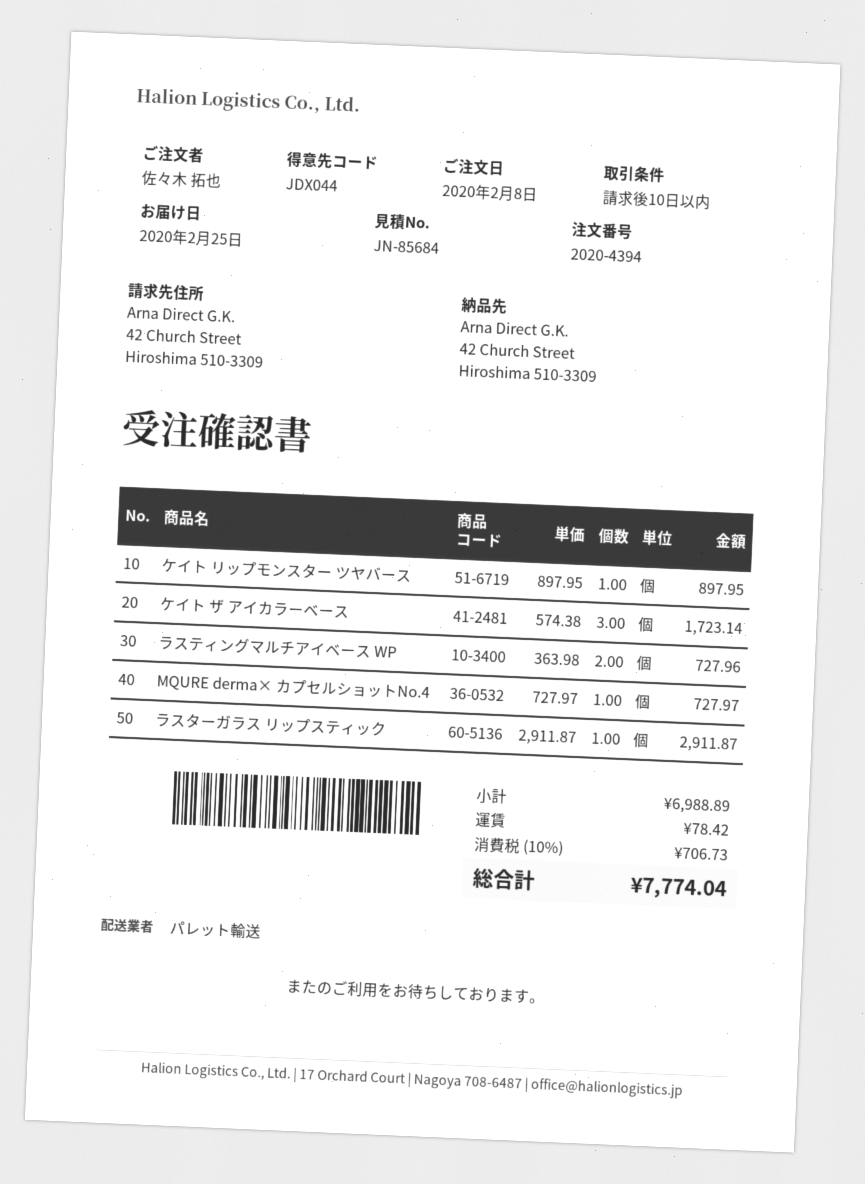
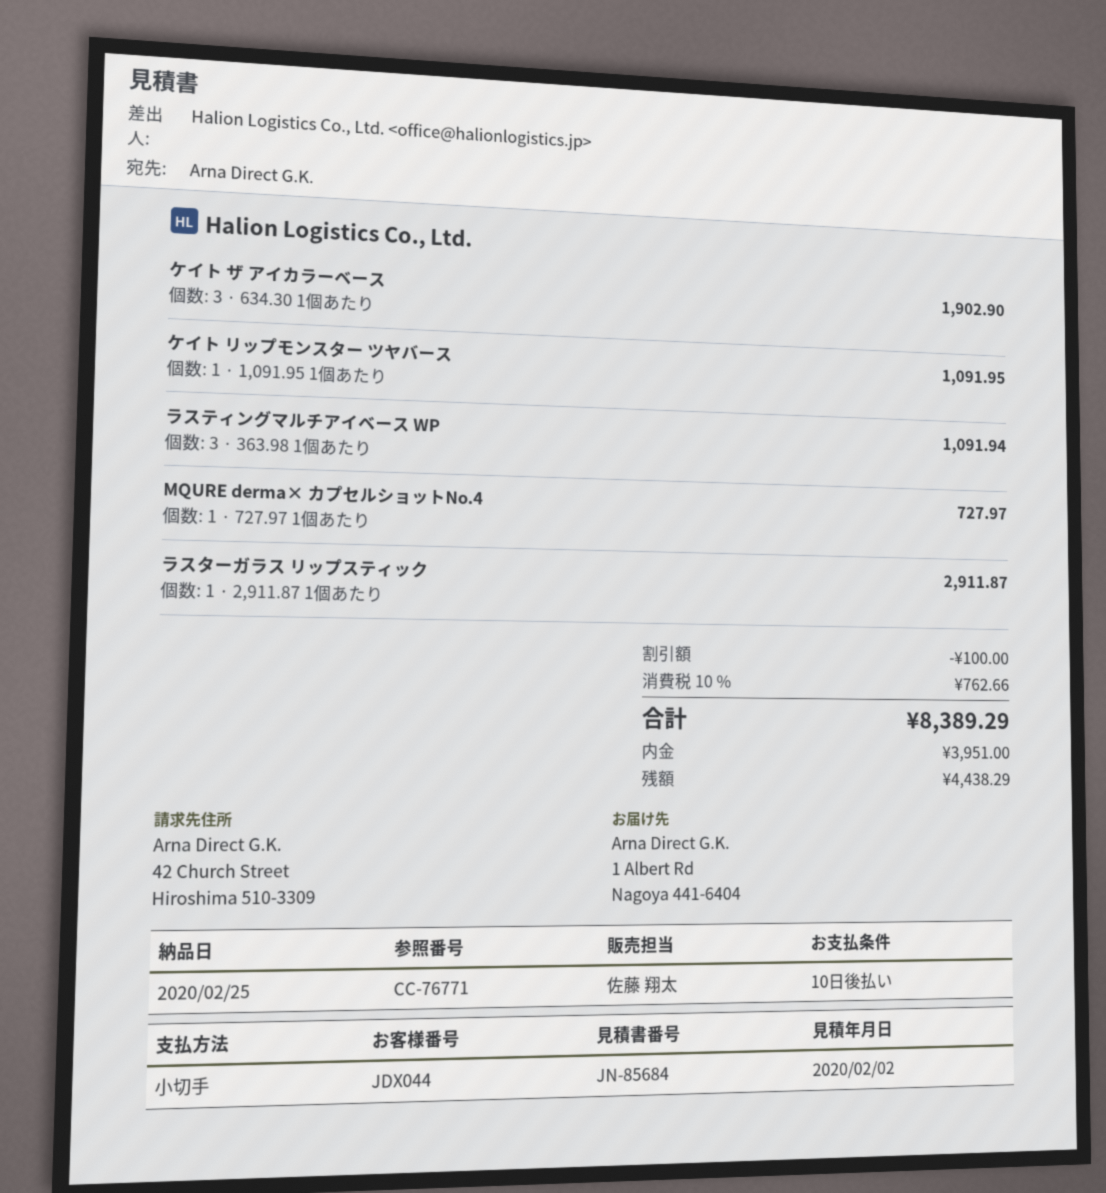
ship to: 42 Church Street, Hiroshima 510-3309 -> 1 Albert Rd, Nagoya 441-6404
ケイト リップモンスター ツヤバース: 1 x 897.95 = 897.95 -> 1 x 1091.95 = 1091.95
ケイト ザ アイカラーベース: 3 x 574.38 = 1723.14 -> 3 x 634.30 = 1902.90
ラスティングマルチアイベース WP: 2 x 363.98 = 727.96 -> 3 x 363.98 = 1091.94
discount: none -> 100.00
shipping: 78.42 -> none
tax: 10% = 706.73 -> 10% = 762.66
total: 7774.04 -> 8389.29

